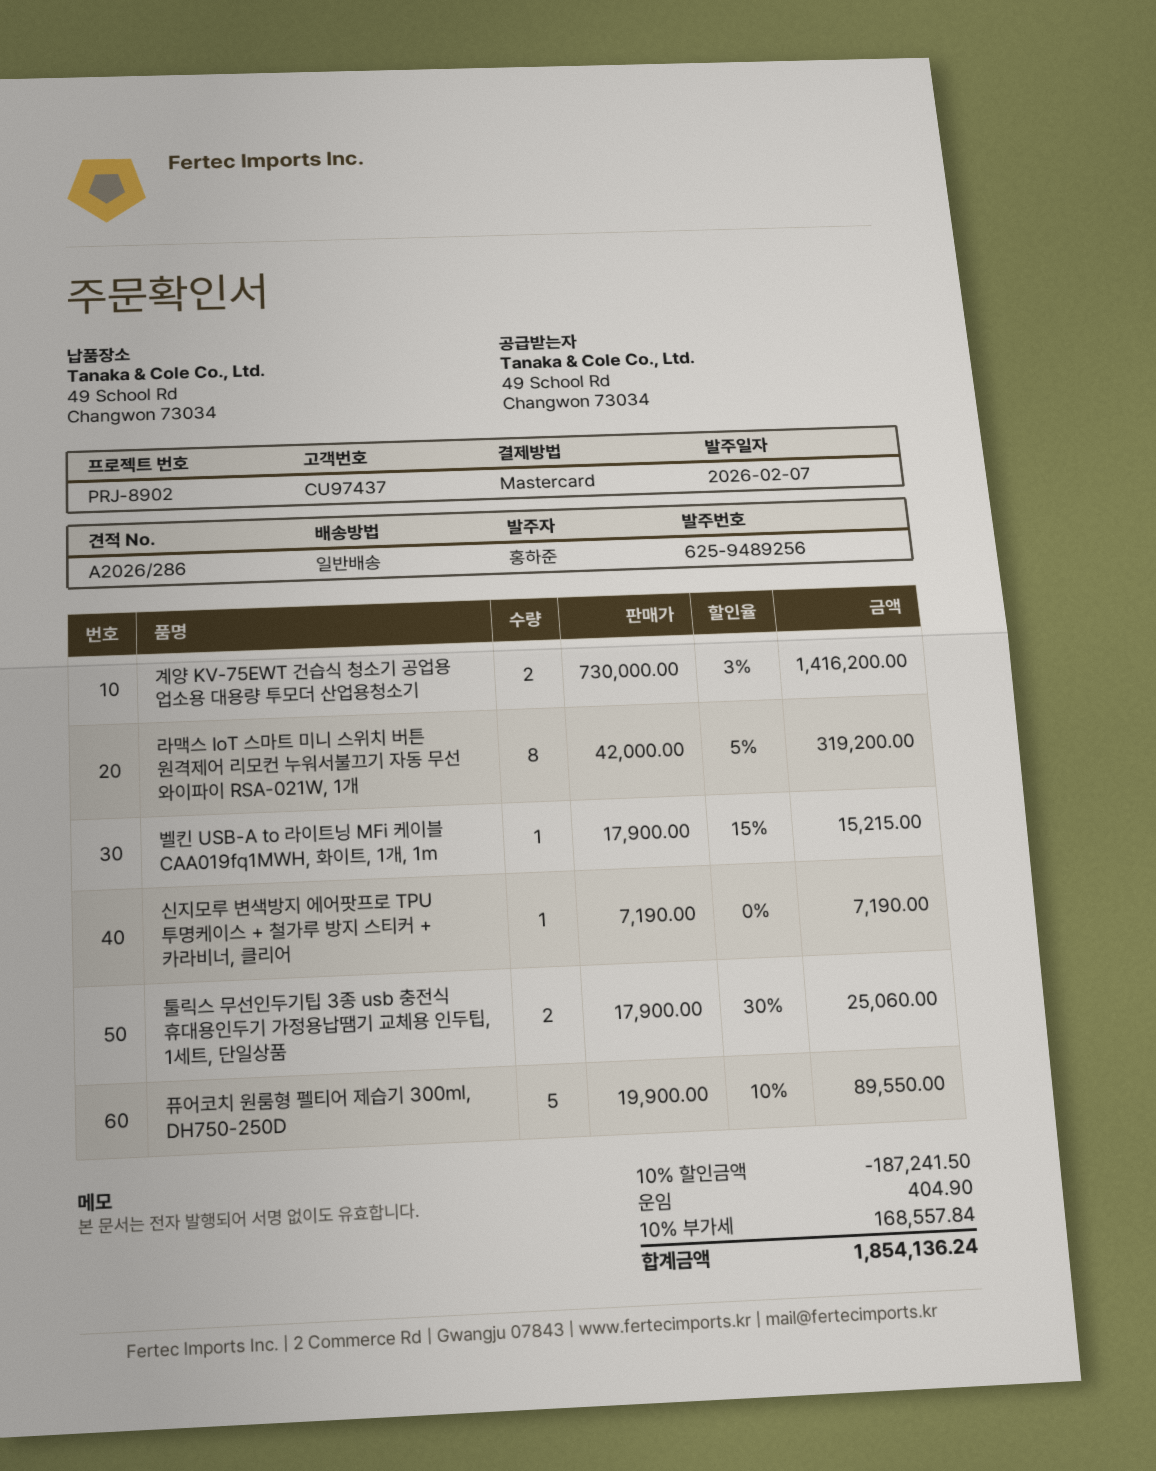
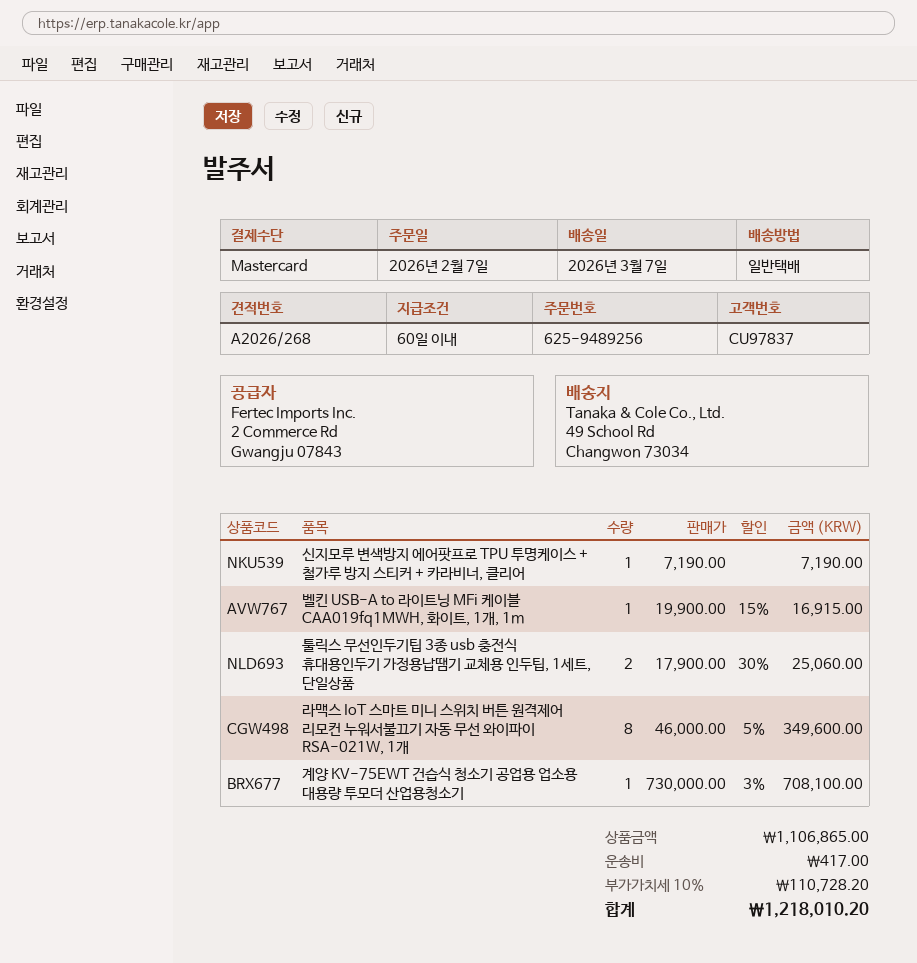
quote number: A2026/286 -> A2026/268
customer number: CU97437 -> CU97837
계양 KV-75EWT 건습식 청소기 공업용 업소용 대용량 투모더 산업용청소기: 2 x 730000.00 - 3% = 1416200.00 -> 1 x 730000.00 - 3% = 708100.00
라맥스 IoT 스마트 미니 스위치 버튼 원격제어 리모컨 누워서불끄기 자동 무선 와이파이 RSA-021W, 1개: 8 x 42000.00 - 5% = 319200.00 -> 8 x 46000.00 - 5% = 349600.00
벨킨 USB-A to 라이트닝 MFi 케이블 CAA019fq1MWH, 화이트, 1개, 1m: 1 x 17900.00 - 15% = 15215.00 -> 1 x 19900.00 - 15% = 16915.00
퓨어코치 원룸형 펠티어 제습기 300ml, DH750-250D: 5 x 19900.00 - 10% = 89550.00 -> none
discount: 10% = 187241.50 -> none
shipping: 404.90 -> 417.00
tax: 10% = 168557.84 -> 10% = 110728.20
total: 1854136.24 -> 1218010.20

